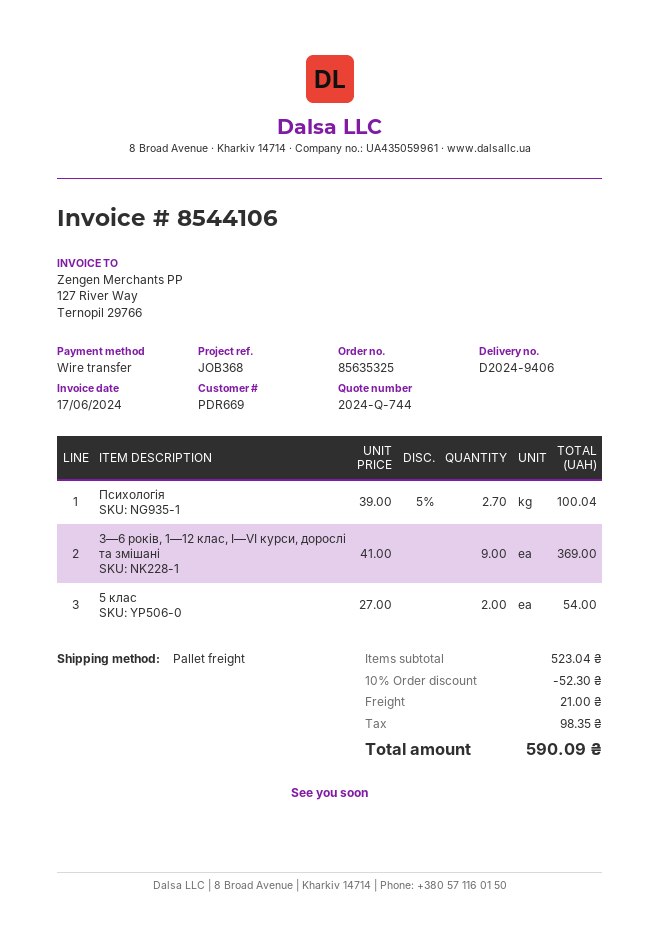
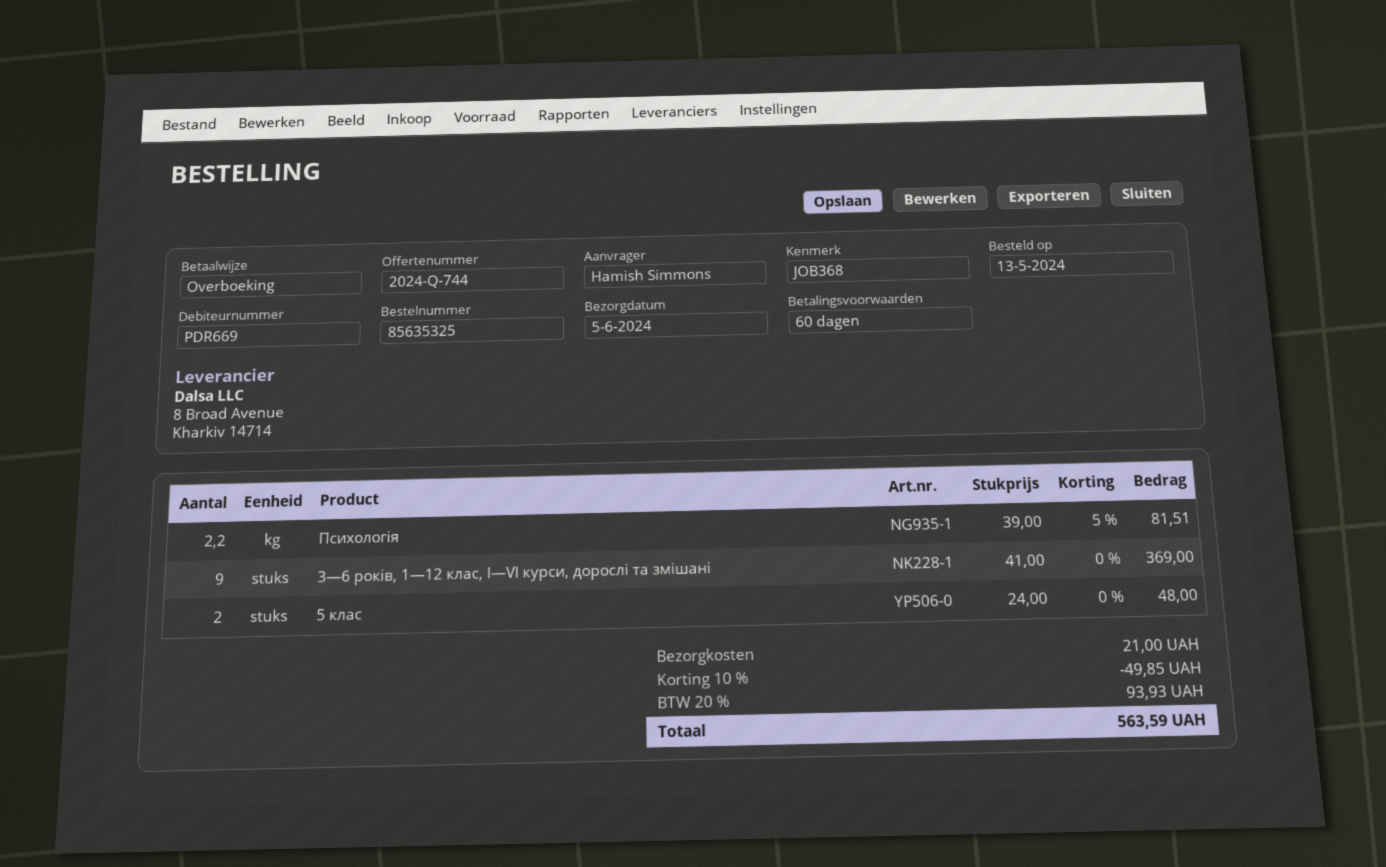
Психологія: 2.7 x 39.00 - 5% = 100.04 -> 2.2 x 39.00 - 5% = 81.51
5 клас: 2 x 27.00 = 54.00 -> 2 x 24.00 = 48.00
discount: 10% = 52.30 -> 10% = 49.85
tax: 98.35 -> 93.93
total: 590.09 -> 563.59

